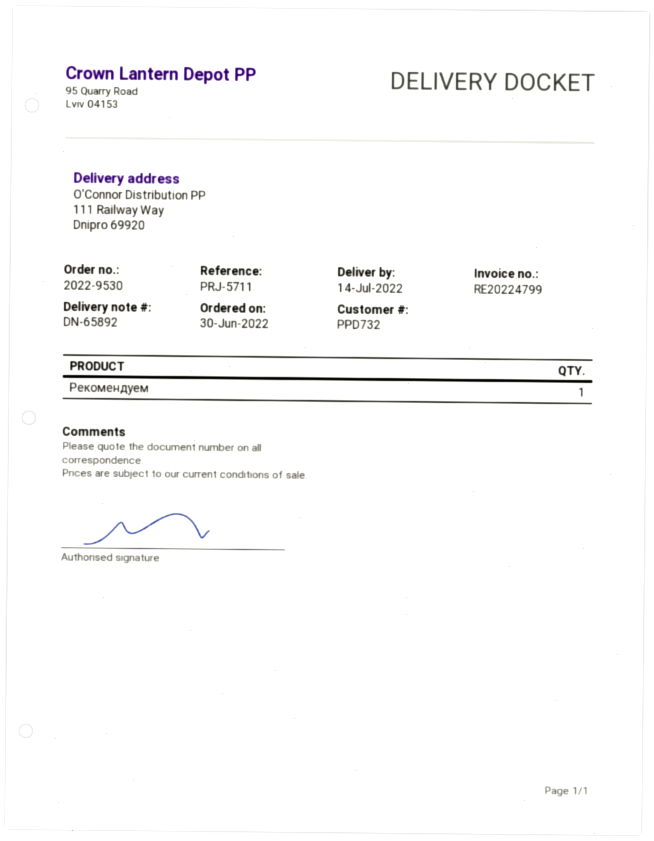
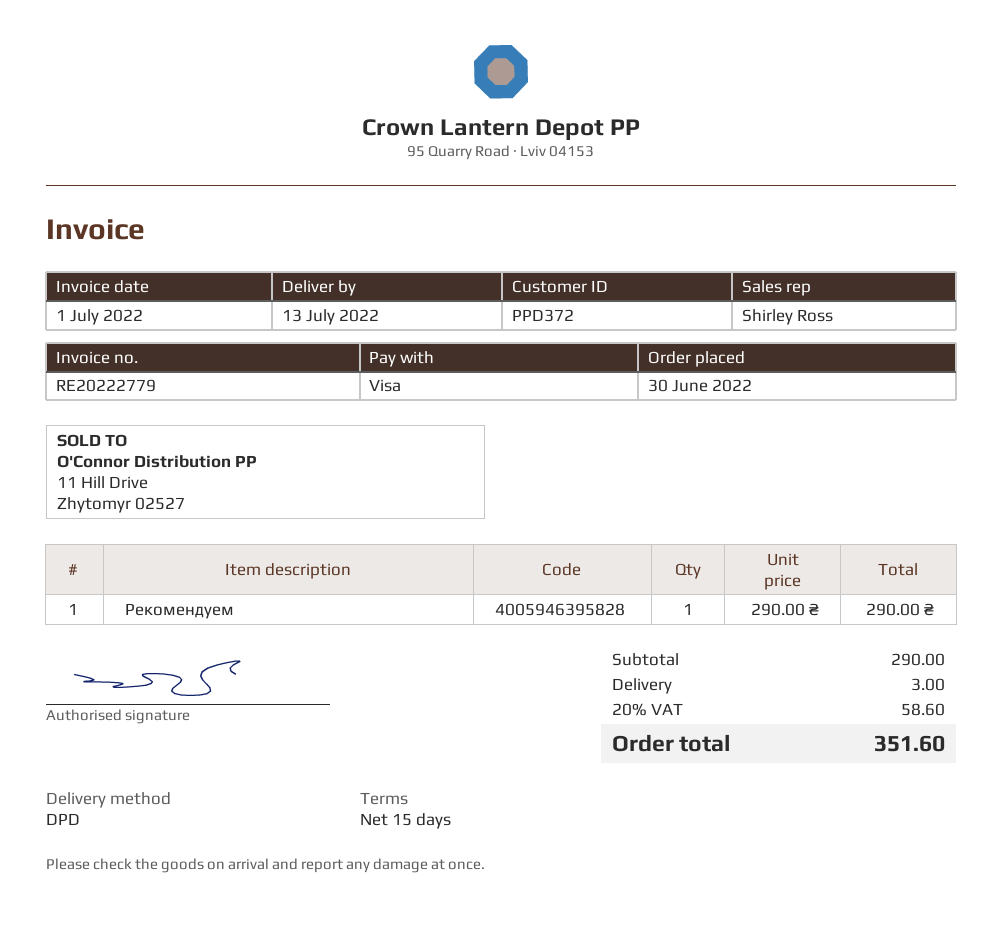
delivery date: 2022-07-14 -> 2022-07-13
invoice number: RE20224799 -> RE20222779
customer number: PPD732 -> PPD372

